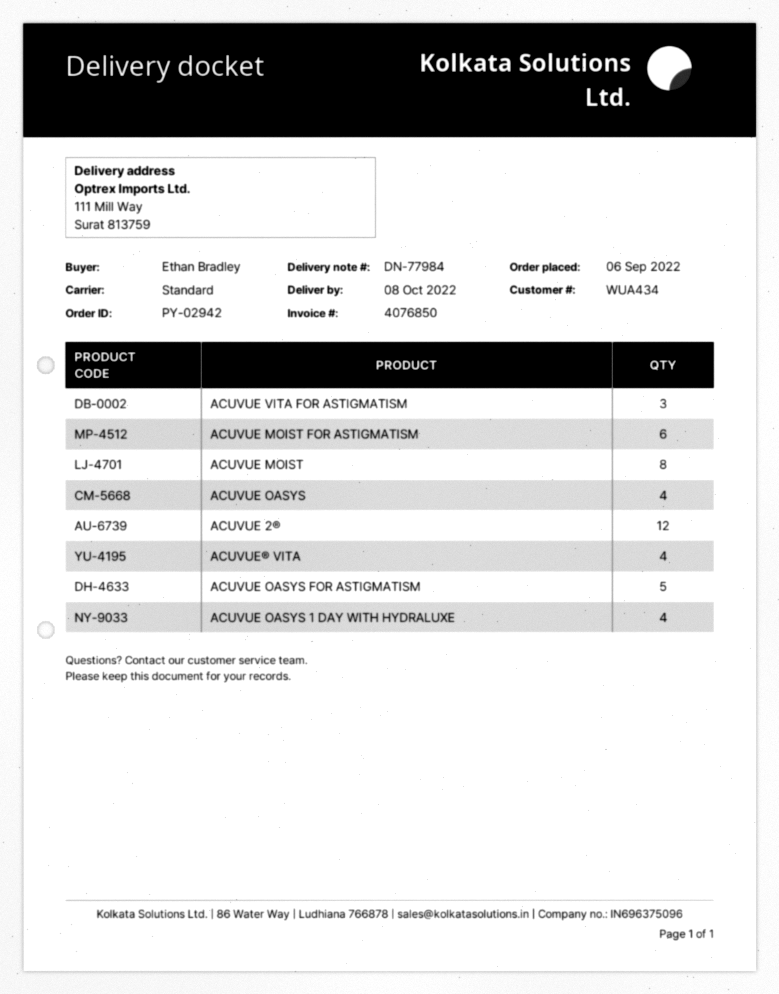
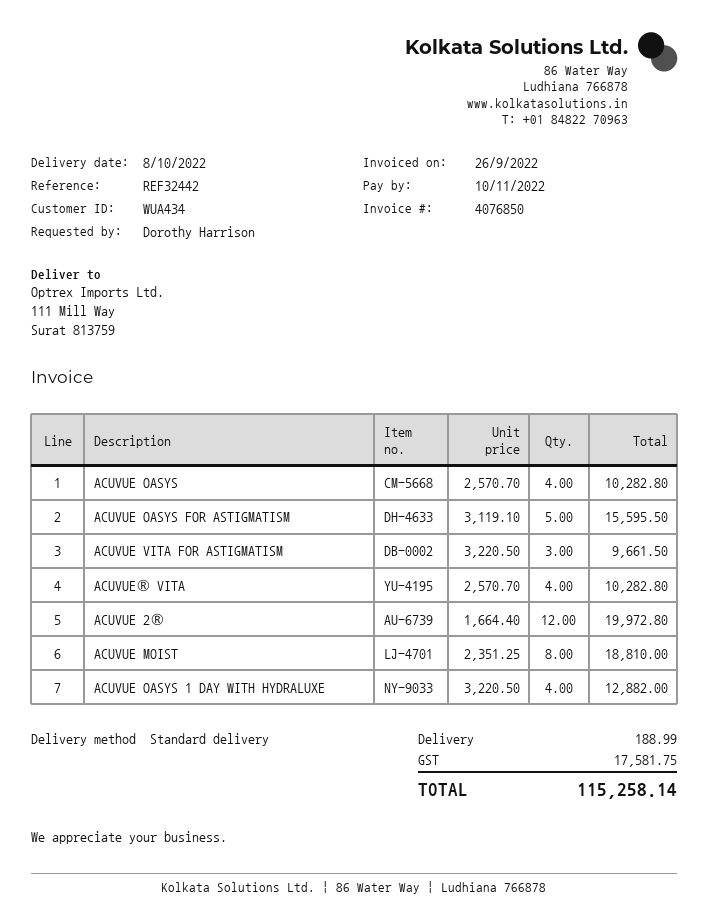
ordered by: Ethan Bradley -> Dorothy Harrison
ACUVUE MOIST FOR ASTIGMATISM: 6 -> none

